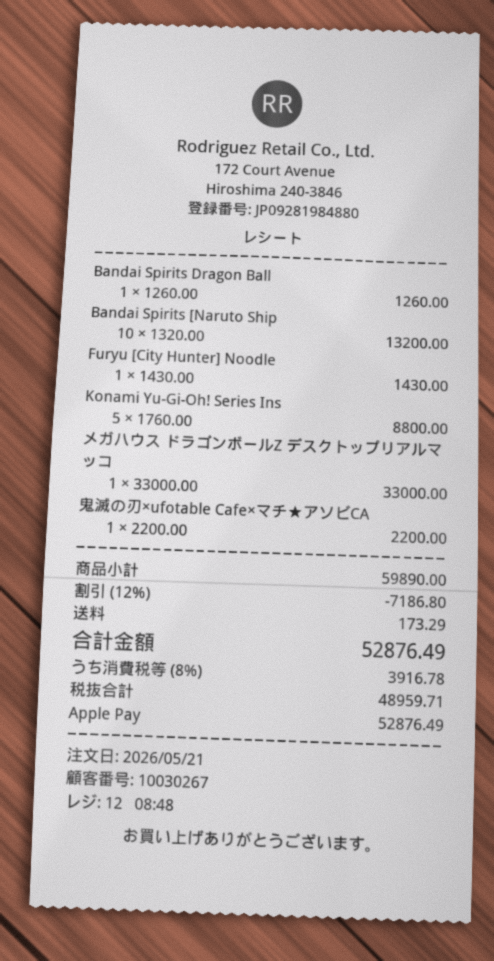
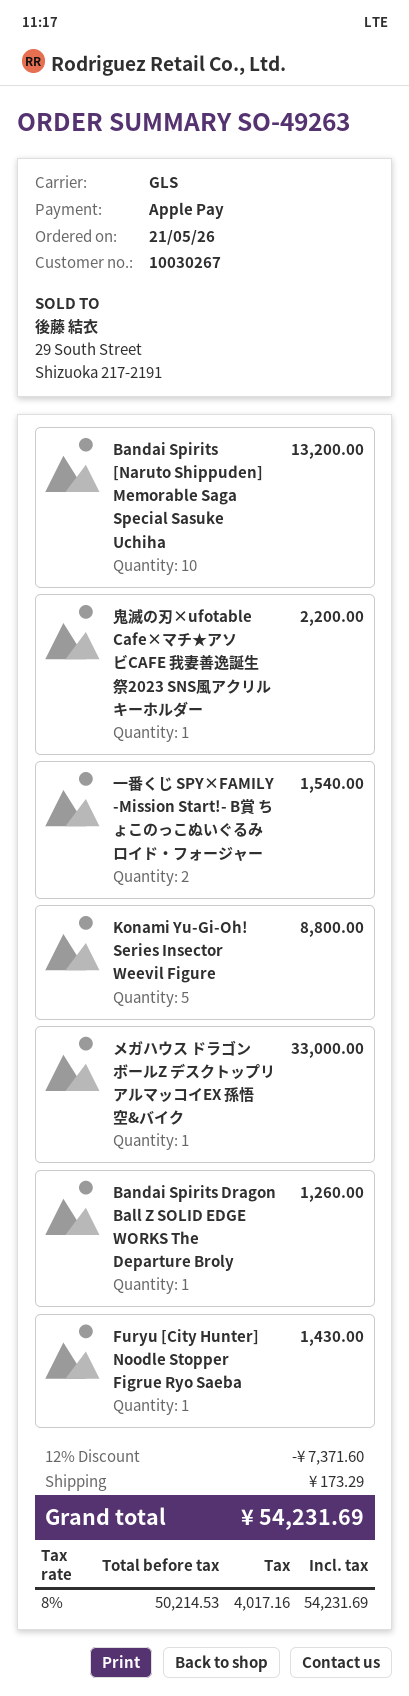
一番くじ SPY×FAMILY -Mission Start!- B賞 ちょこのっこぬいぐるみ ロイド・フォージャー: none -> 2 for 1540.00
discount: 12% = 7186.80 -> 12% = 7371.60
net: 48959.71 -> 50214.53
tax: 8% = 3916.78 -> 8% = 4017.16
total: 52876.49 -> 54231.69

